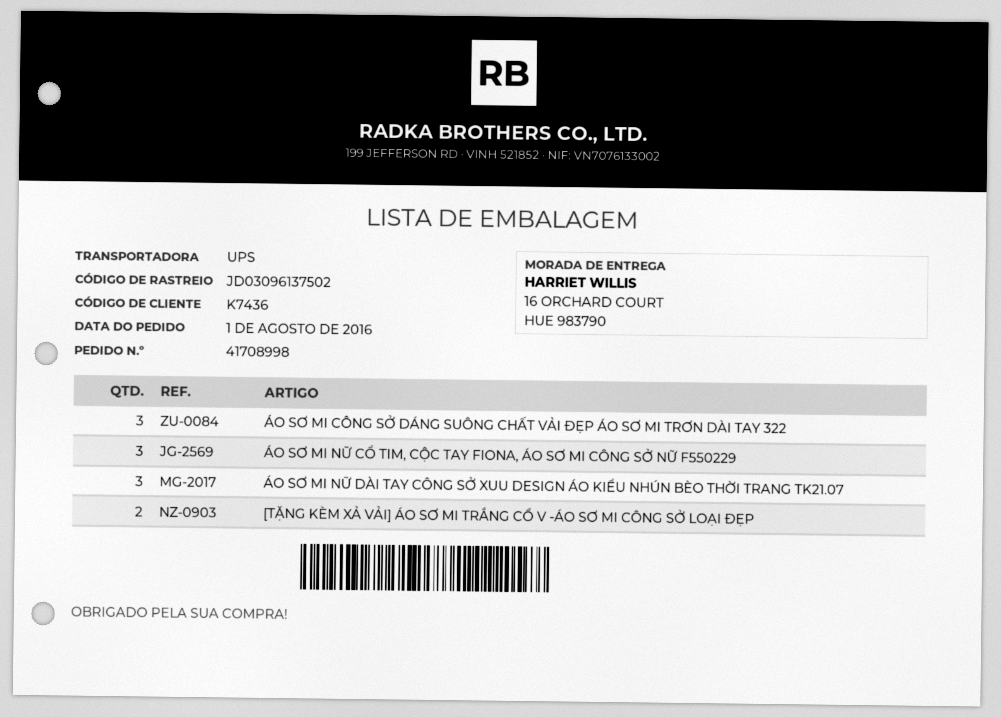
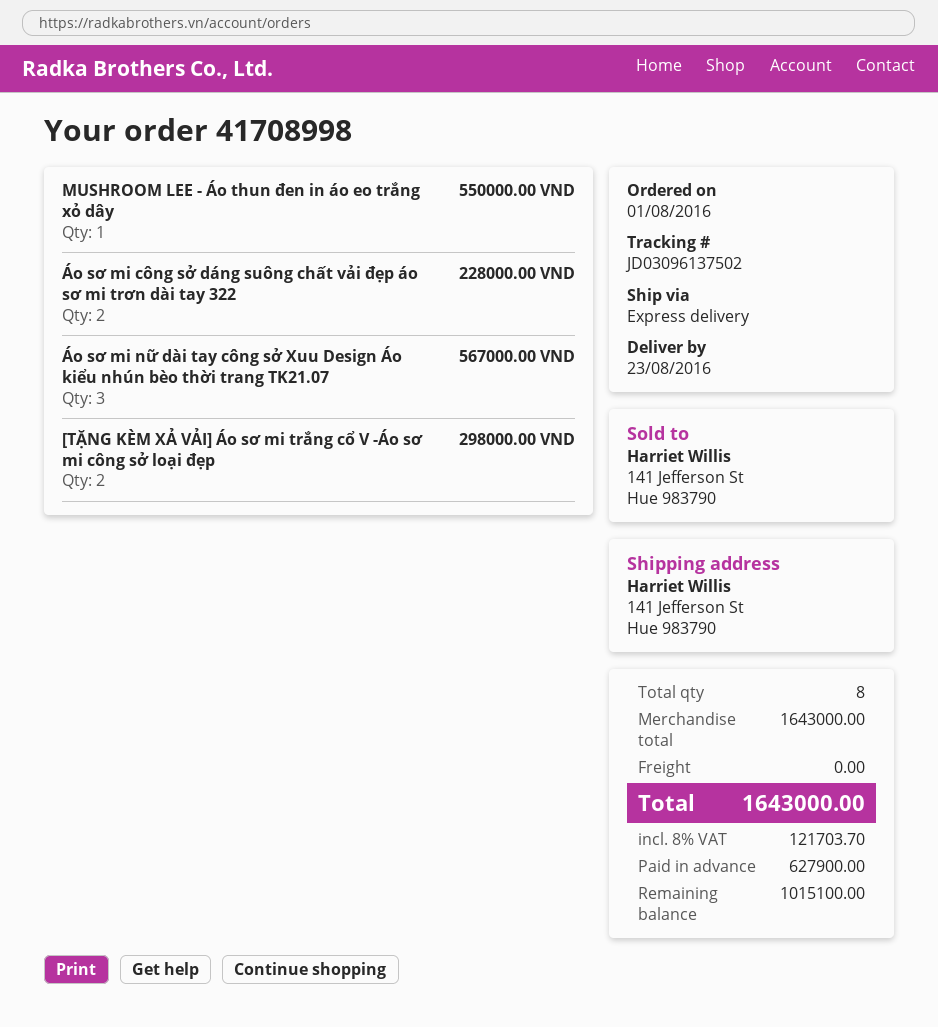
shipping method: UPS -> express
ship to: 16 ORCHARD COURT, HUE 983790 -> 141 Jefferson St, Hue 983790
ÁO SƠ MI CÔNG SỞ DÁNG SUÔNG CHẤT VẢI ĐẸP ÁO SƠ MI TRƠN DÀI TAY 322: 3 -> 2
ÁO SƠ MI NỮ CỔ TIM, CỘC TAY FIONA, ÁO SƠ MI CÔNG SỞ NỮ F550229: 3 -> none
MUSHROOM LEE - Áo thun đen in áo eo trắng xỏ dây: none -> 1

